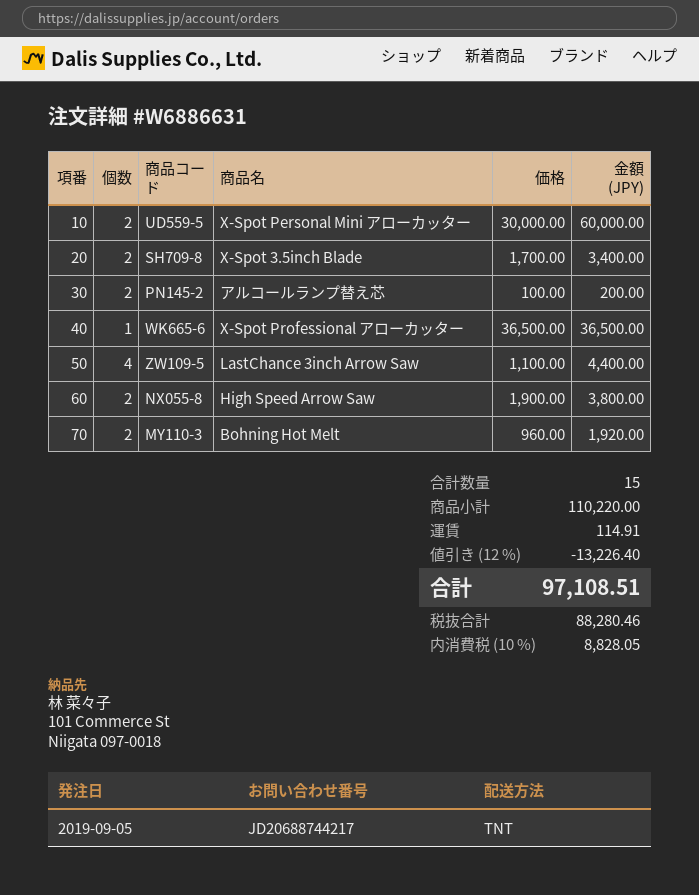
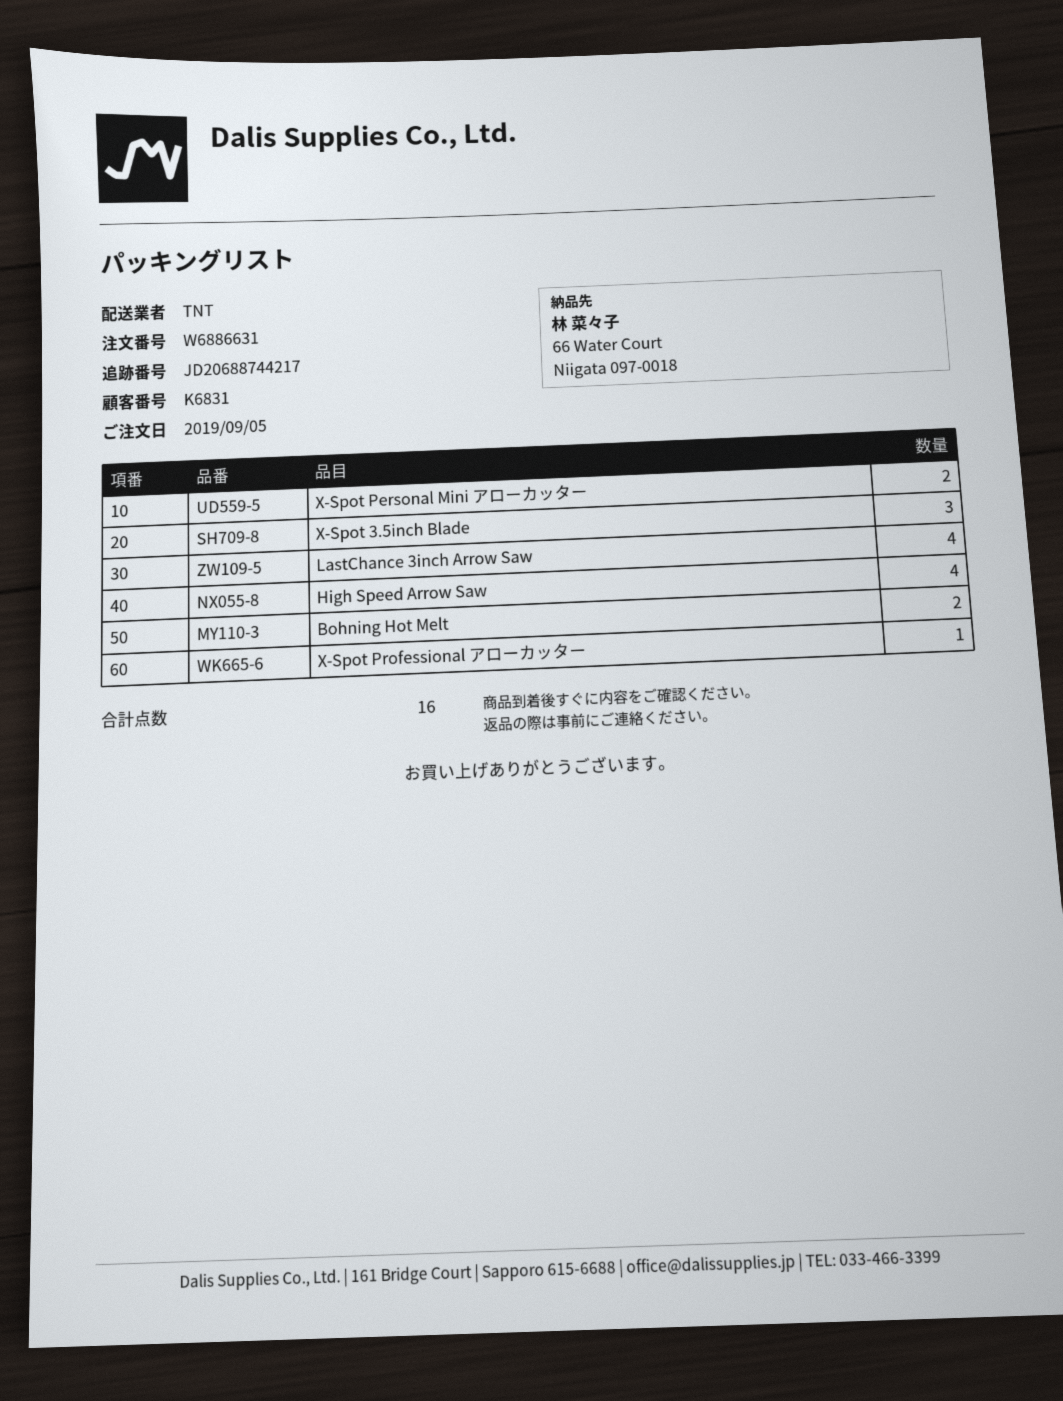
ship to: 101 Commerce St, Niigata 097-0018 -> 66 Water Court, Niigata 097-0018
X-Spot 3.5inch Blade: 2 -> 3
アルコールランプ替え芯: 2 -> none
High Speed Arrow Saw: 2 -> 4
total quantity: 15 -> 16

